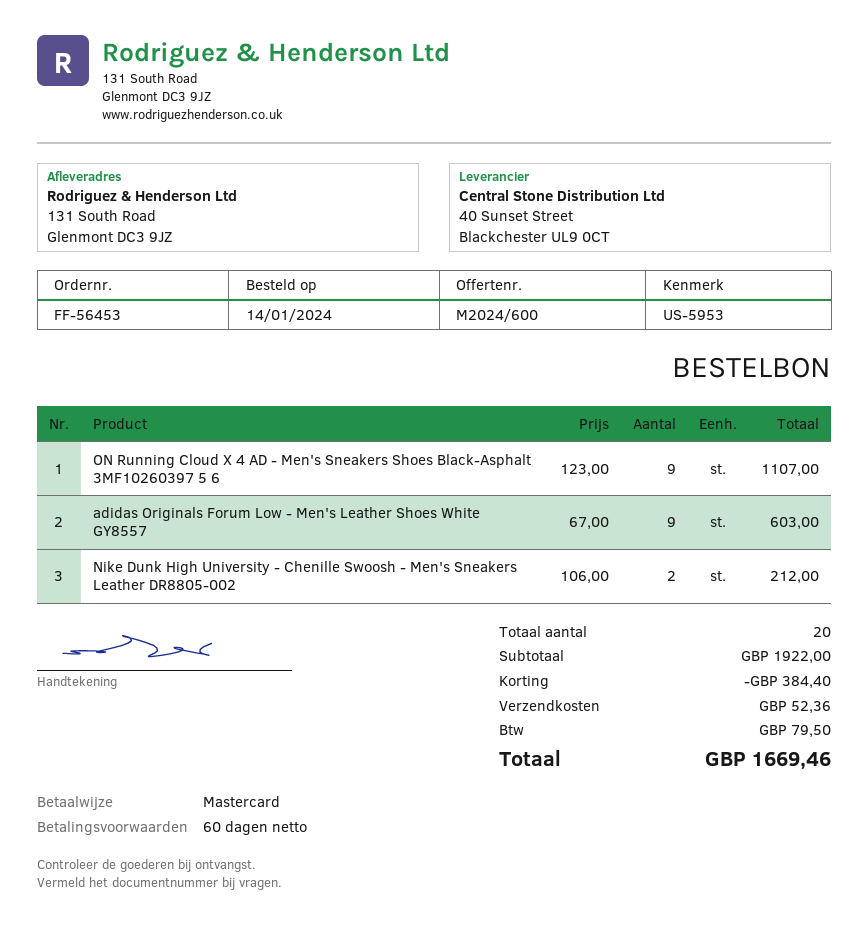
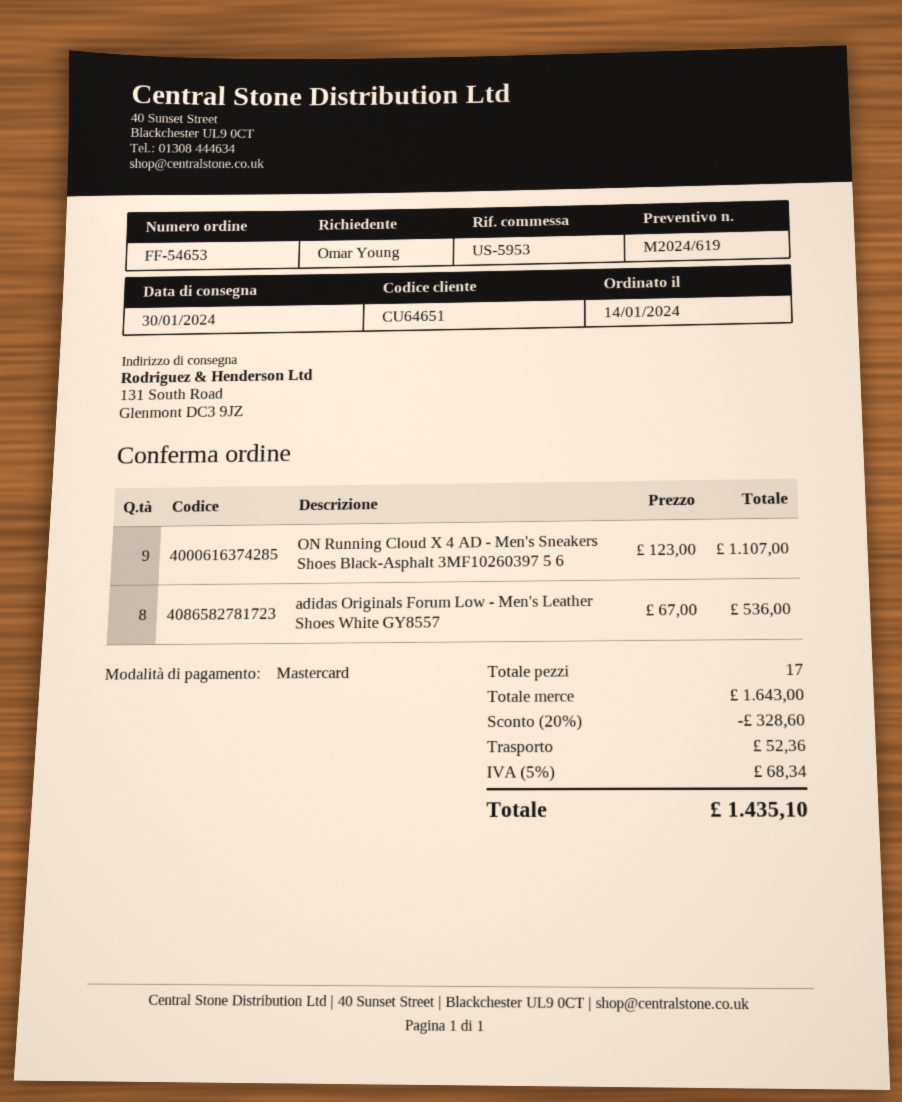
quote number: M2024/600 -> M2024/619
order number: FF-56453 -> FF-54653
adidas Originals Forum Low - Men's Leather Shoes White GY8557: 9 x 67.00 = 603.00 -> 8 x 67.00 = 536.00
Nike Dunk High University - Chenille Swoosh - Men's Sneakers Leather DR8805-002: 2 x 106.00 = 212.00 -> none
total quantity: 20 -> 17
subtotal: 1922.00 -> 1643.00
discount: 384.40 -> 328.60
tax: 79.50 -> 68.34
total: 1669.46 -> 1435.10

